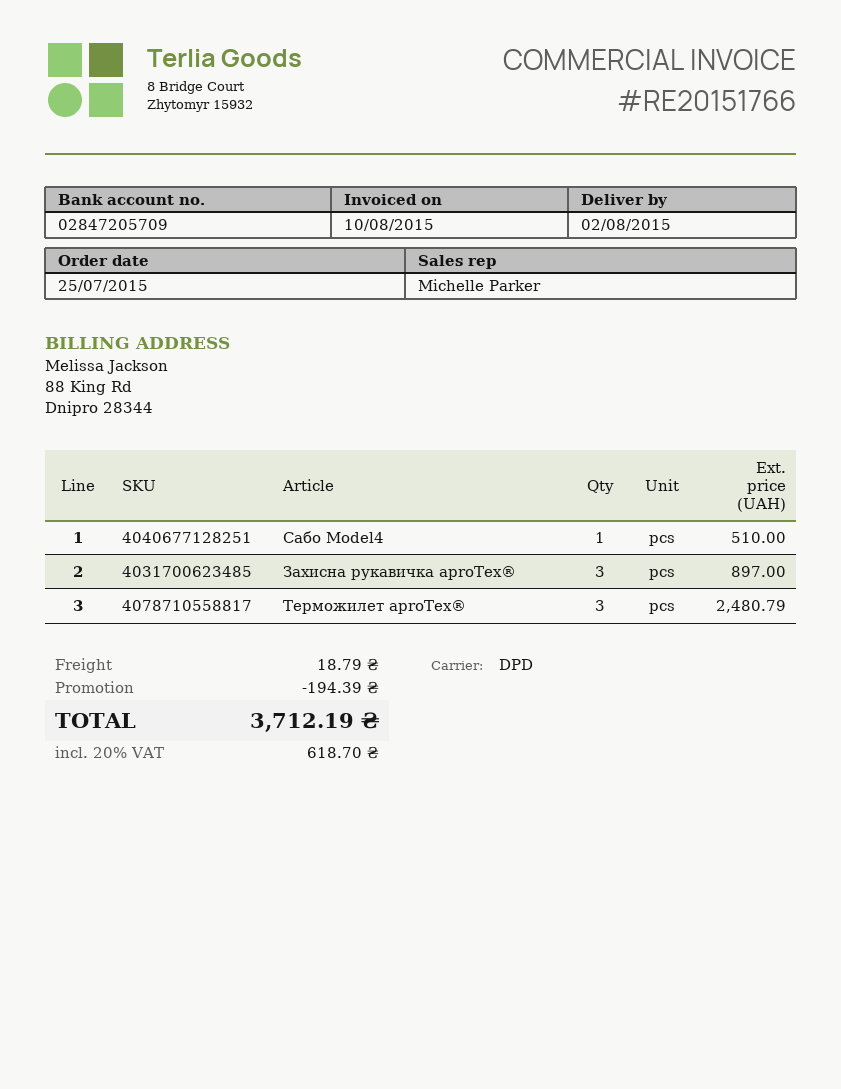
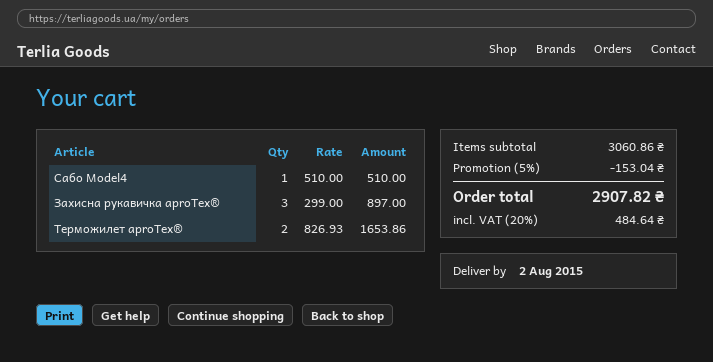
Терможилет aproTex®: 3 for 2480.79 -> 2 for 1653.86
discount: 194.39 -> 153.04
shipping: 18.79 -> none
tax: 20% = 618.70 -> 20% = 484.64
total: 3712.19 -> 2907.82

